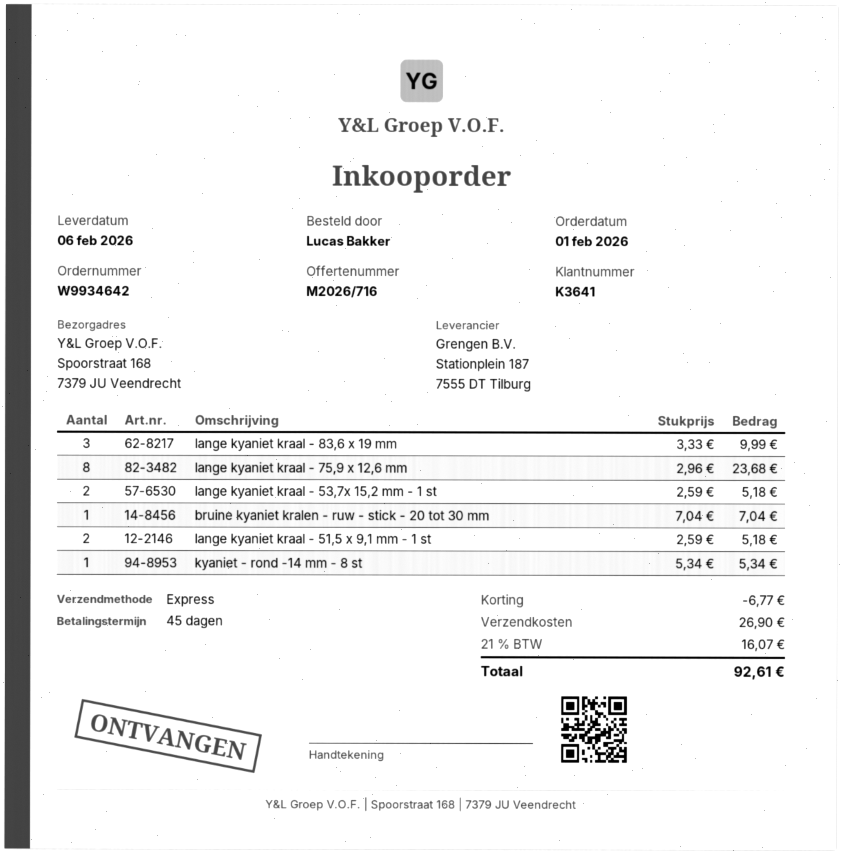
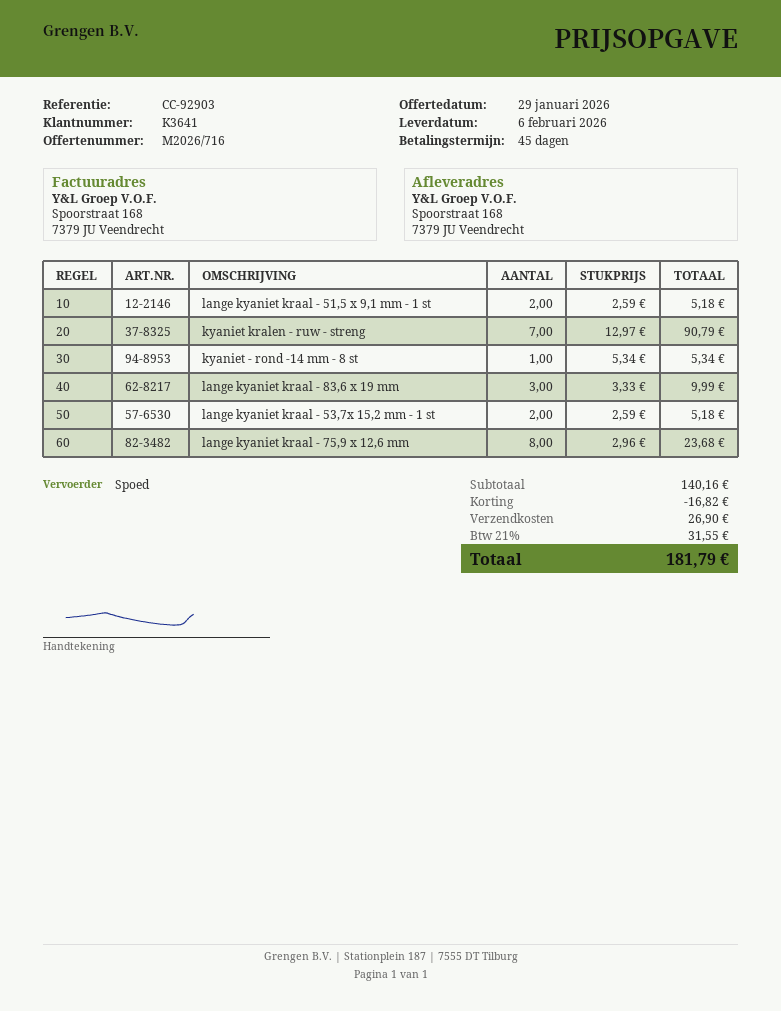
bruine kyaniet kralen - ruw - stick - 20 tot 30 mm: 1 x 7.04 = 7.04 -> none
kyaniet kralen - ruw - streng: none -> 7 x 12.97 = 90.79
discount: 6.77 -> 16.82
tax: 21% = 16.07 -> 21% = 31.55
total: 92.61 -> 181.79

